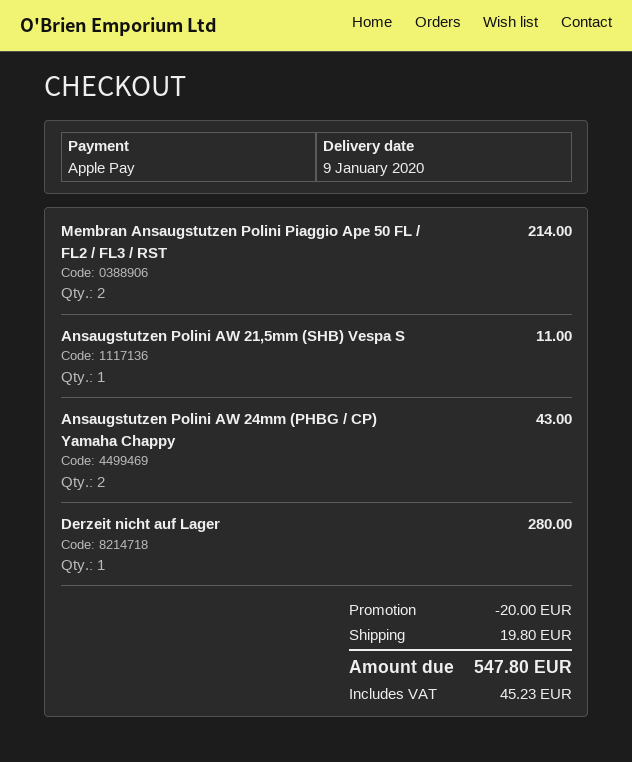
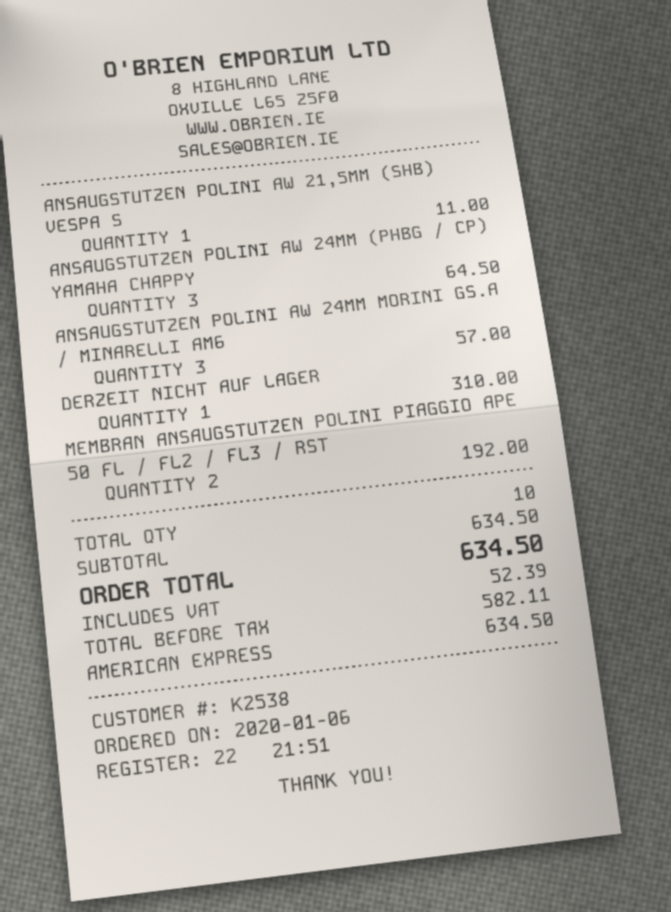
payment method: Apple Pay -> American Express
Membran Ansaugstutzen Polini Piaggio Ape 50 FL / FL2 / FL3 / RST: 2 for 214.00 -> 2 for 192.00
Ansaugstutzen Polini AW 24mm (PHBG / CP) Yamaha Chappy: 2 for 43.00 -> 3 for 64.50
Derzeit nicht auf Lager: 1 for 280.00 -> 1 for 310.00
ANSAUGSTUTZEN POLINI AW 24MM MORINI GS.A / MINARELLI AM6: none -> 3 for 57.00
discount: 20.00 -> none
shipping: 19.80 -> none
tax: 45.23 -> 52.39
total: 547.80 -> 634.50

